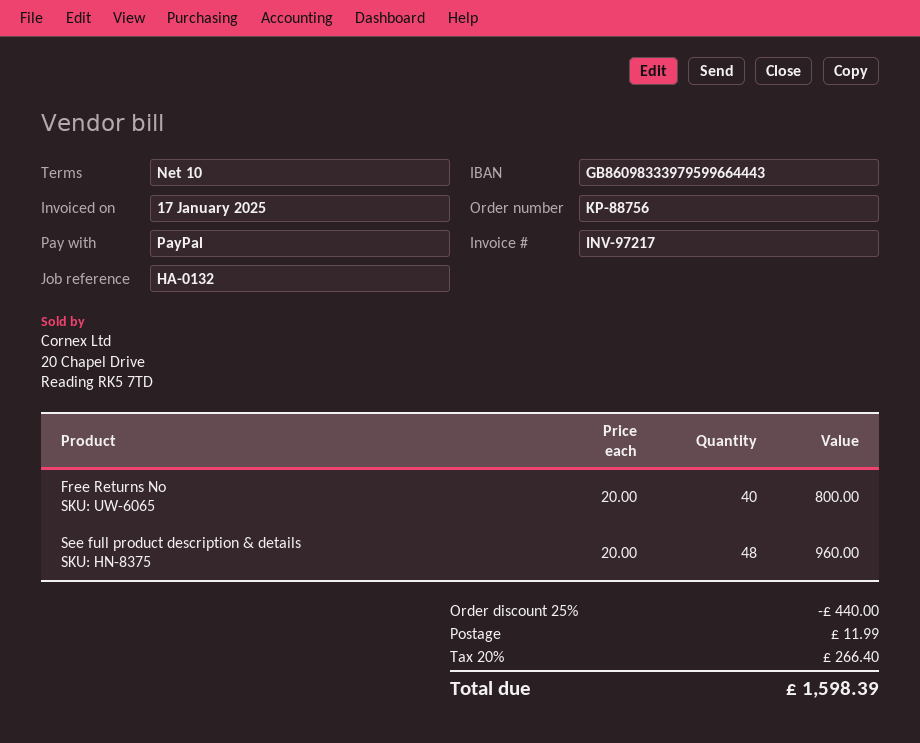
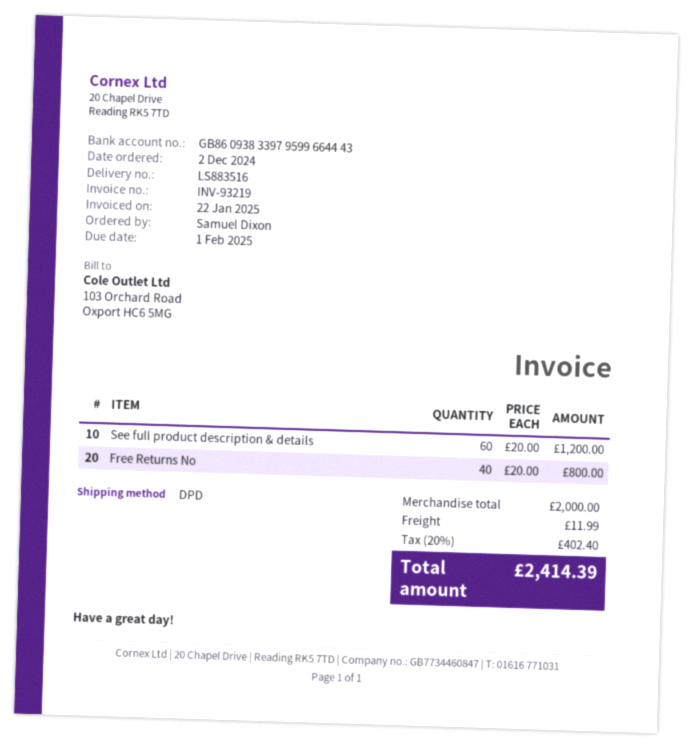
invoice number: INV-97217 -> INV-93219
invoice date: 2025-01-17 -> 2025-01-22
bank account: GB86098333979599664443 -> GB86093833979599664443
See full product description & details: 48 x 20.00 = 960.00 -> 60 x 20.00 = 1200.00
discount: 25% = 440.00 -> none
tax: 20% = 266.40 -> 20% = 402.40
total: 1598.39 -> 2414.39

